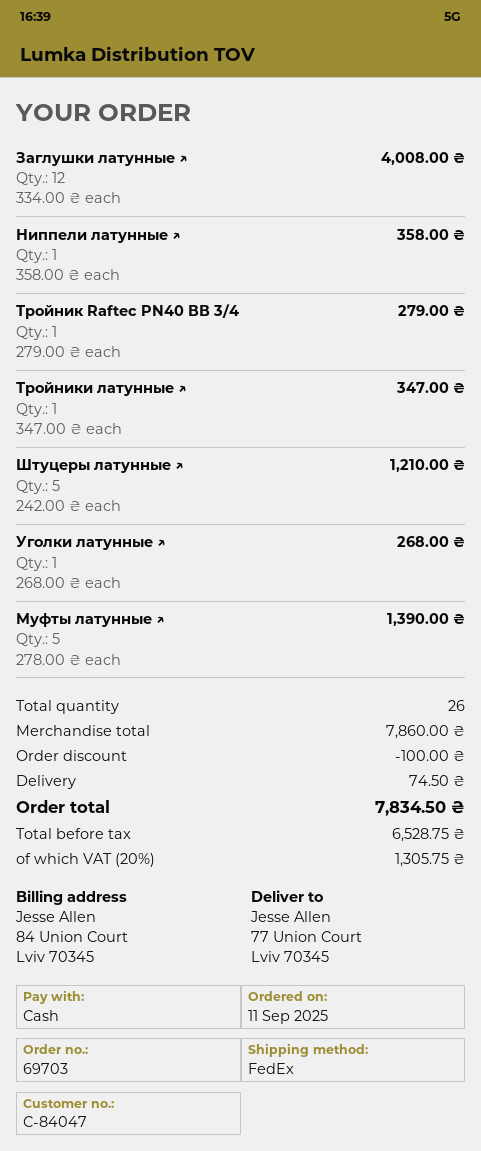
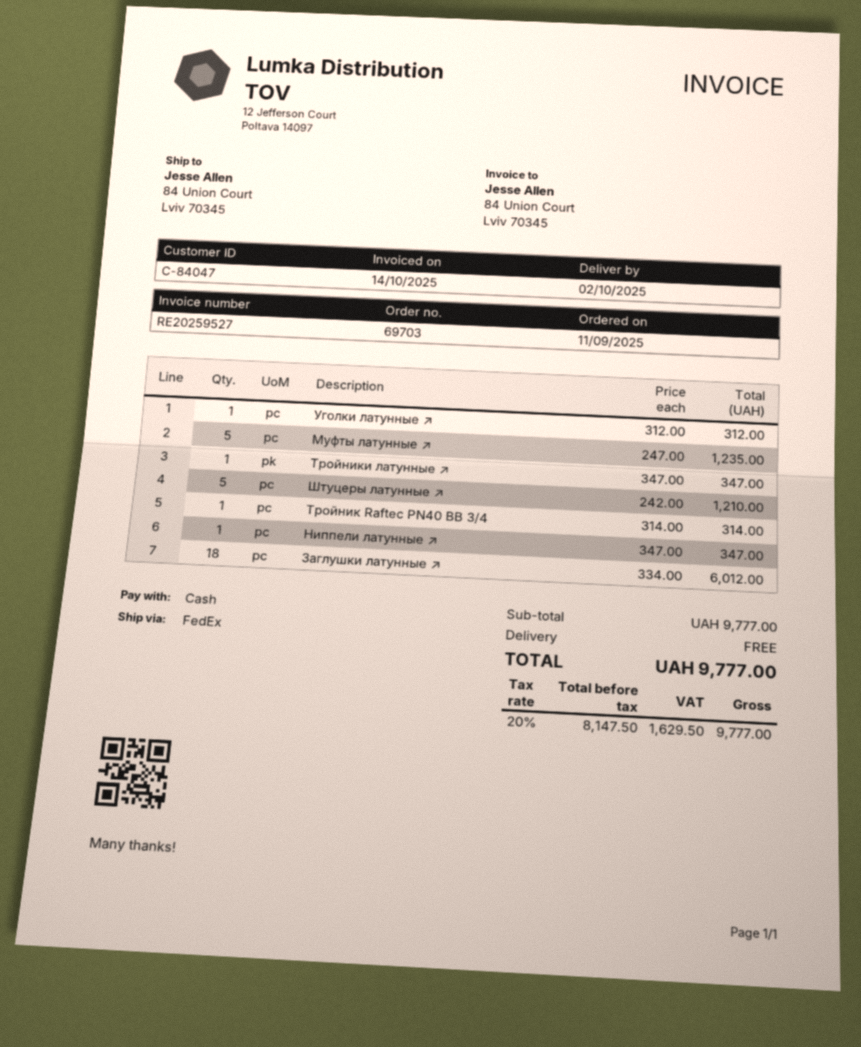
ship to: 77 Union Court, Lviv 70345 -> 84 Union Court, Lviv 70345
Заглушки латунные ↗: 12 x 334.00 = 4008.00 -> 18 x 334.00 = 6012.00
Ниппели латунные ↗: 1 x 358.00 = 358.00 -> 1 x 347.00 = 347.00
Тройник Raftec PN40 ВВ 3/4: 1 x 279.00 = 279.00 -> 1 x 314.00 = 314.00
Уголки латунные ↗: 1 x 268.00 = 268.00 -> 1 x 312.00 = 312.00
Муфты латунные ↗: 5 x 278.00 = 1390.00 -> 5 x 247.00 = 1235.00
subtotal: 7860.00 -> 9777.00
discount: 100.00 -> none
shipping: 74.50 -> 0.00
net: 6528.75 -> 8147.50
tax: 20% = 1305.75 -> 20% = 1629.50
total: 7834.50 -> 9777.00

